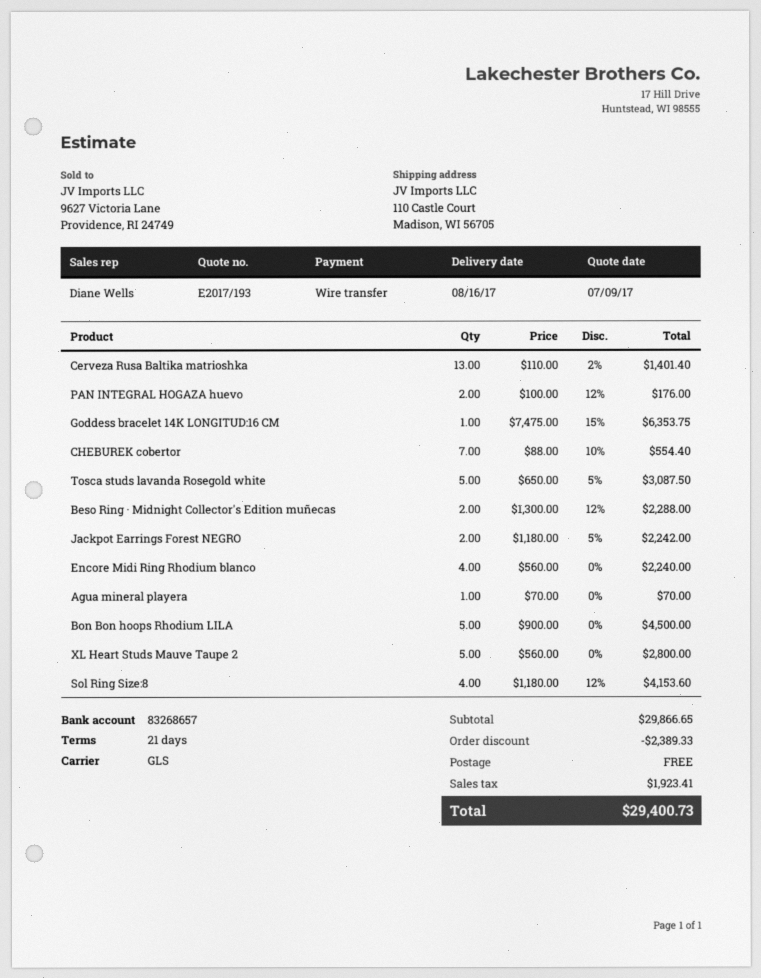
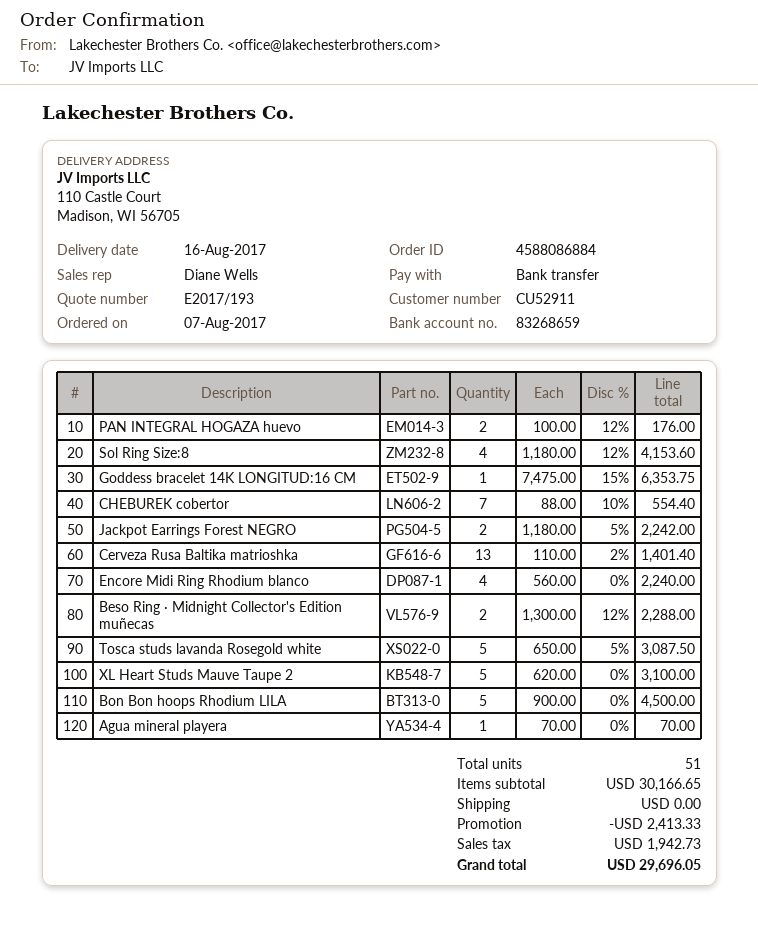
bank account: 83268657 -> 83268659
XL Heart Studs Mauve Taupe 2: 5 x 560.00 = 2800.00 -> 5 x 620.00 = 3100.00
subtotal: 29866.65 -> 30166.65
discount: 2389.33 -> 2413.33
tax: 1923.41 -> 1942.73
total: 29400.73 -> 29696.05

